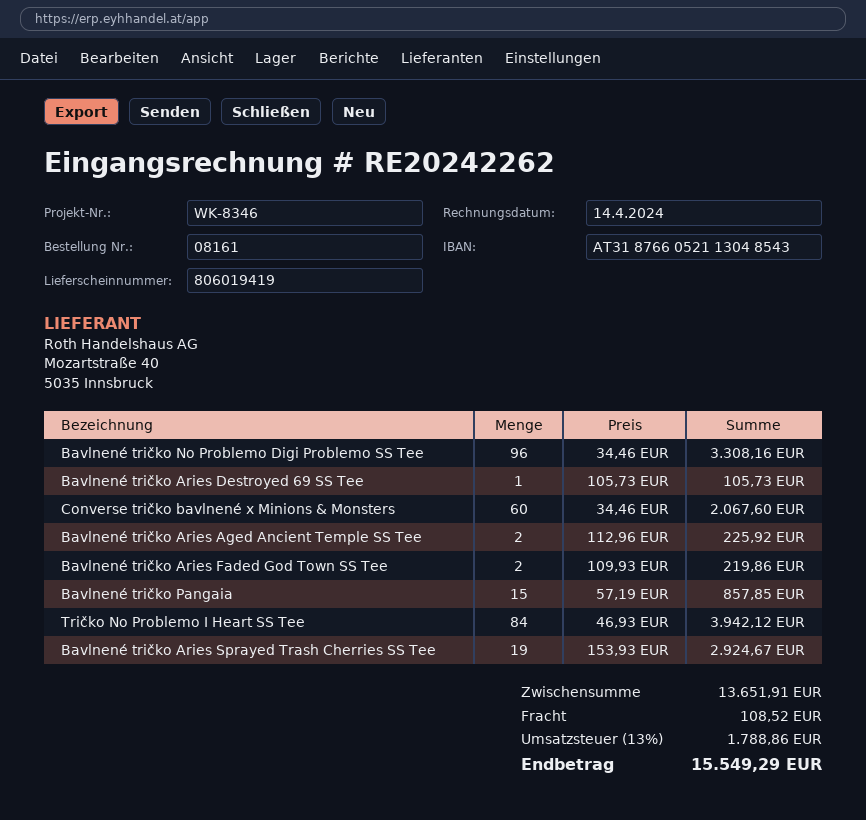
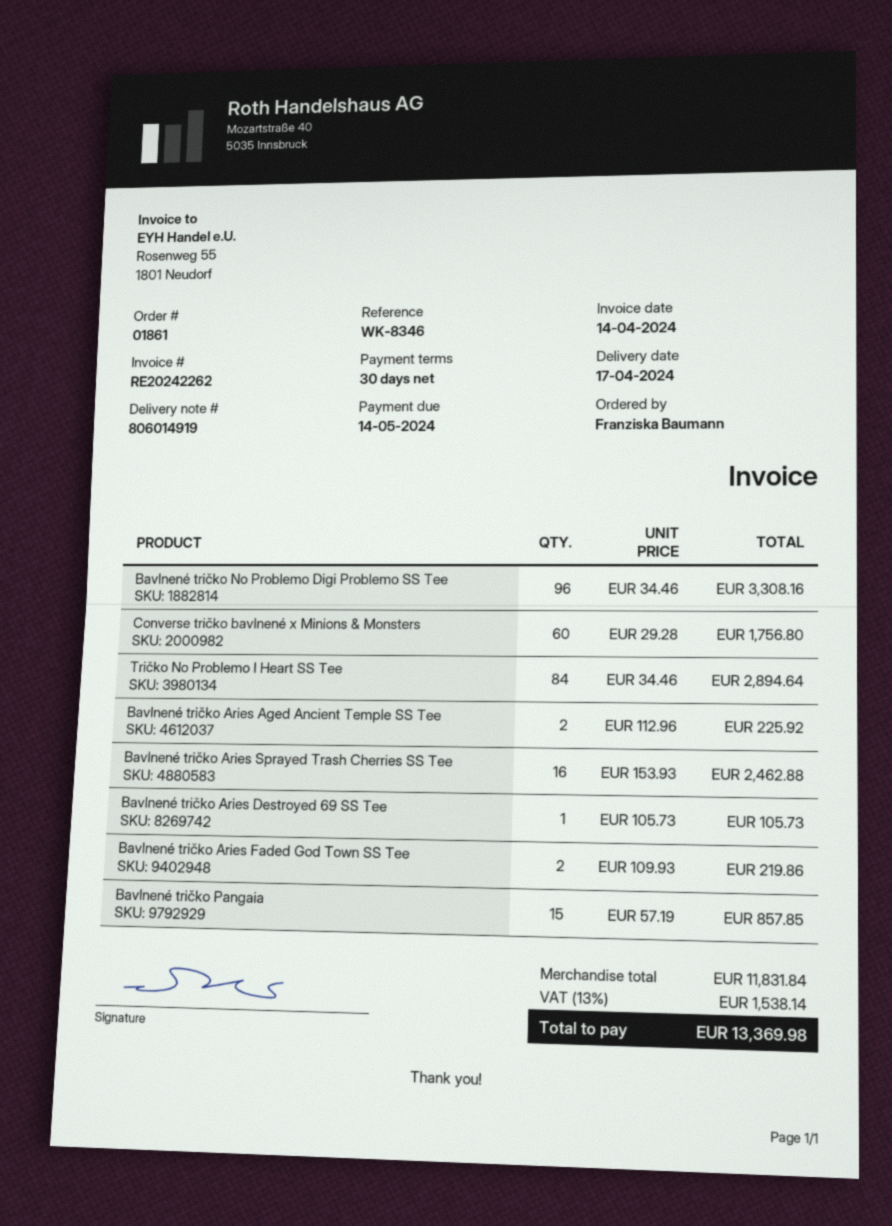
order number: 08161 -> 01861
delivery note number: 806019419 -> 806014919
Converse tričko bavlnené x Minions & Monsters: 60 x 34.46 = 2067.60 -> 60 x 29.28 = 1756.80
Tričko No Problemo I Heart SS Tee: 84 x 46.93 = 3942.12 -> 84 x 34.46 = 2894.64
Bavlnené tričko Aries Sprayed Trash Cherries SS Tee: 19 x 153.93 = 2924.67 -> 16 x 153.93 = 2462.88
subtotal: 13651.91 -> 11831.84
shipping: 108.52 -> none
tax: 13% = 1788.86 -> 13% = 1538.14
total: 15549.29 -> 13369.98

